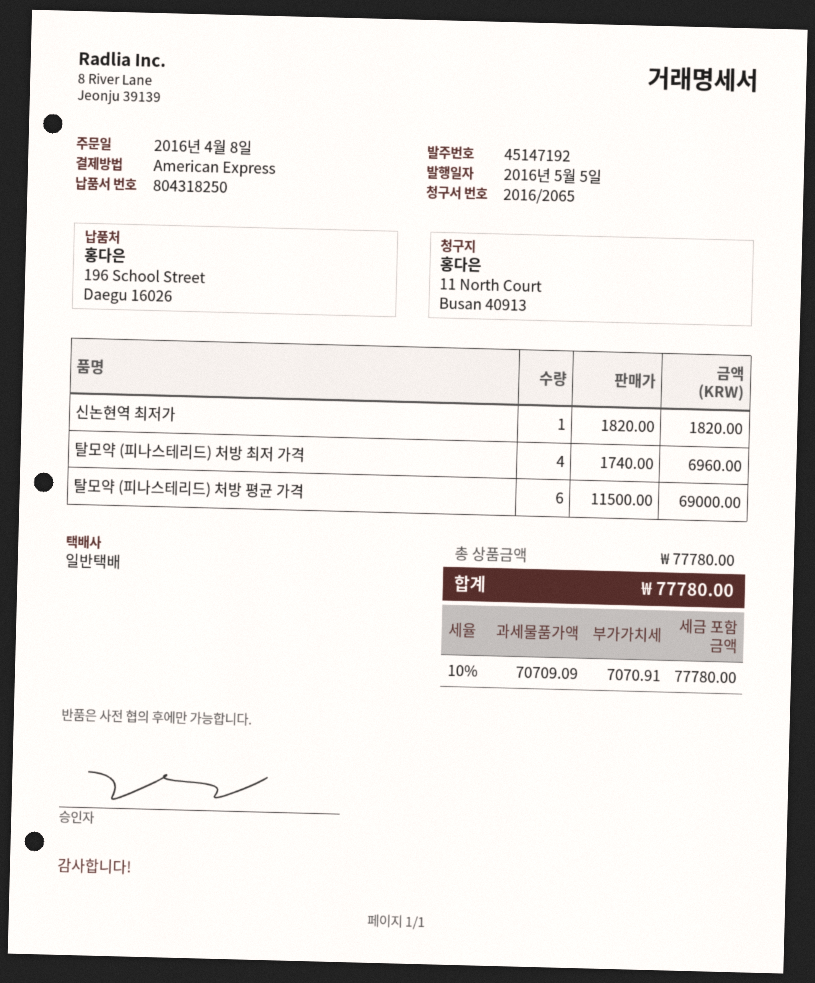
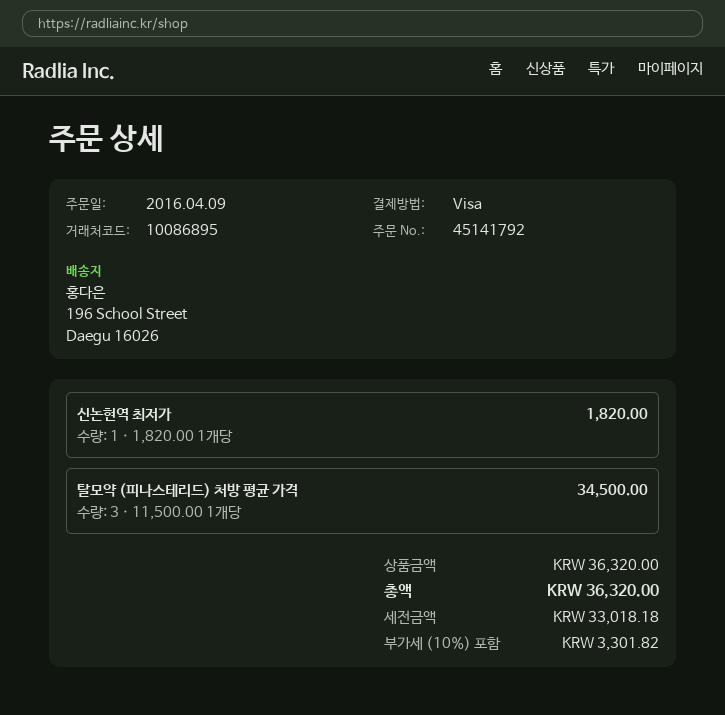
order number: 45147192 -> 45141792
order date: 2016-04-08 -> 2016-04-09
payment method: American Express -> Visa
탈모약 (피나스테리드) 처방 최저 가격: 4 x 1740.00 = 6960.00 -> none
탈모약 (피나스테리드) 처방 평균 가격: 6 x 11500.00 = 69000.00 -> 3 x 11500.00 = 34500.00
subtotal: 77780.00 -> 36320.00
net: 70709.09 -> 33018.18
tax: 10% = 7070.91 -> 10% = 3301.82
total: 77780.00 -> 36320.00

